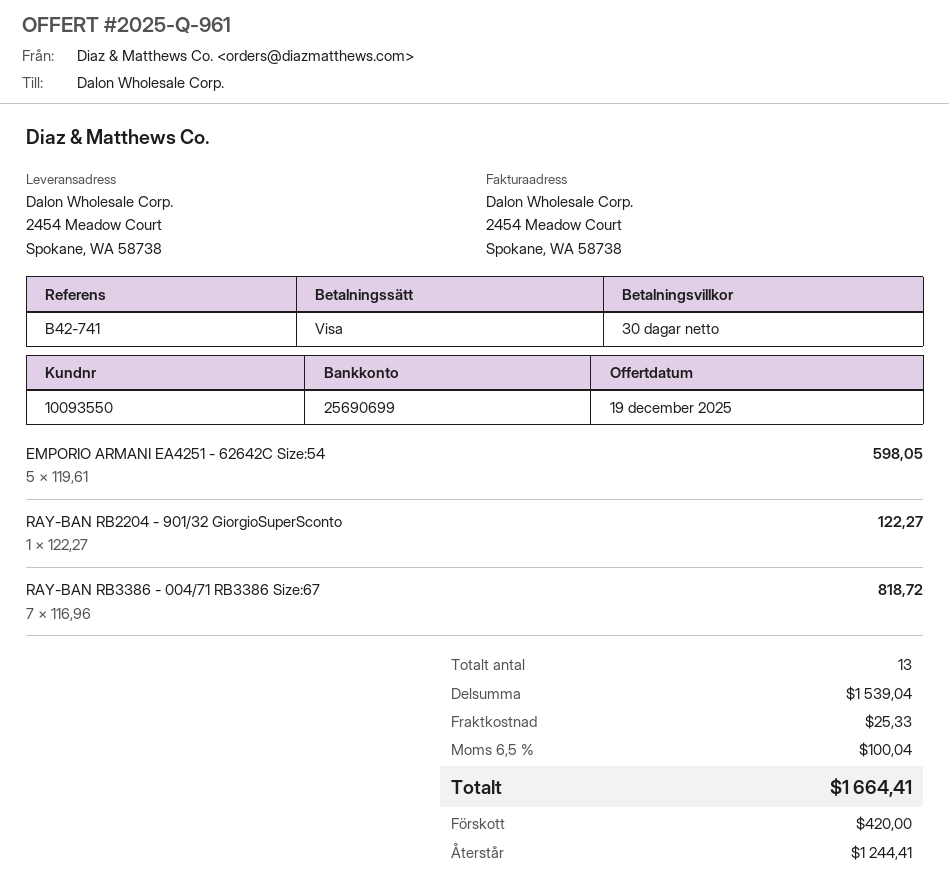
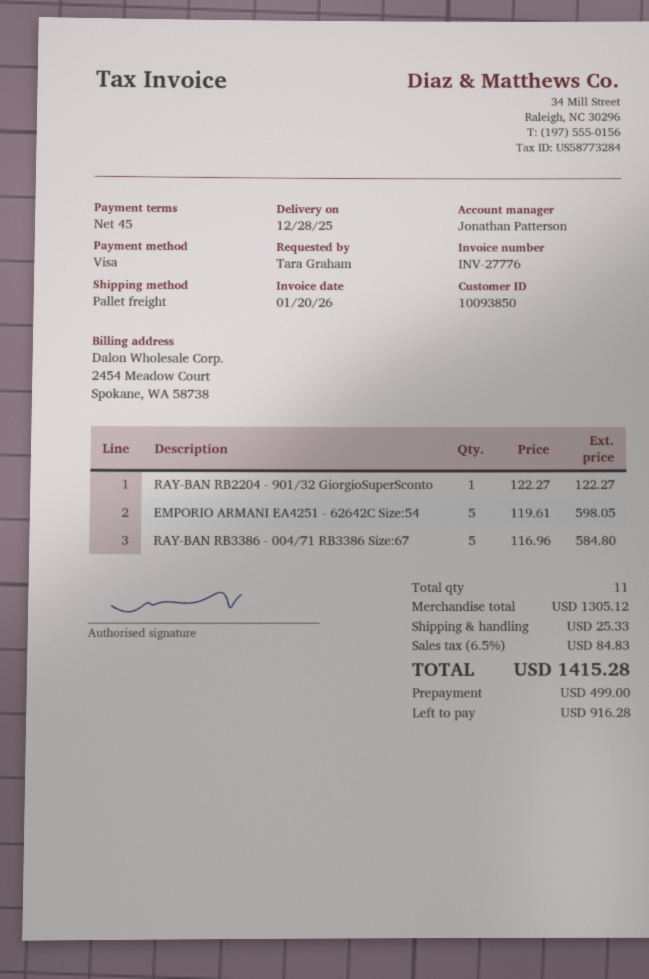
payment terms: 30 days -> 45 days
customer number: 10093550 -> 10093850
RAY-BAN RB3386 - 004/71 RB3386 Size:67: 7 x 116.96 = 818.72 -> 5 x 116.96 = 584.80
total quantity: 13 -> 11
subtotal: 1539.04 -> 1305.12
tax: 6.5% = 100.04 -> 6.5% = 84.83
total: 1664.41 -> 1415.28
deposit: 420.00 -> 499.00
balance: 1244.41 -> 916.28

